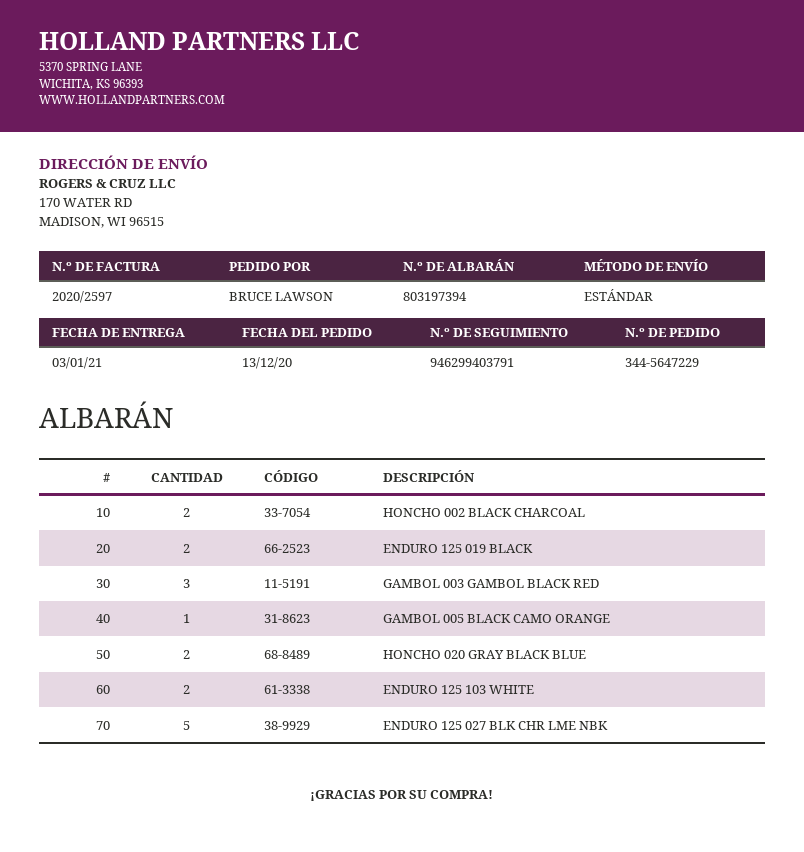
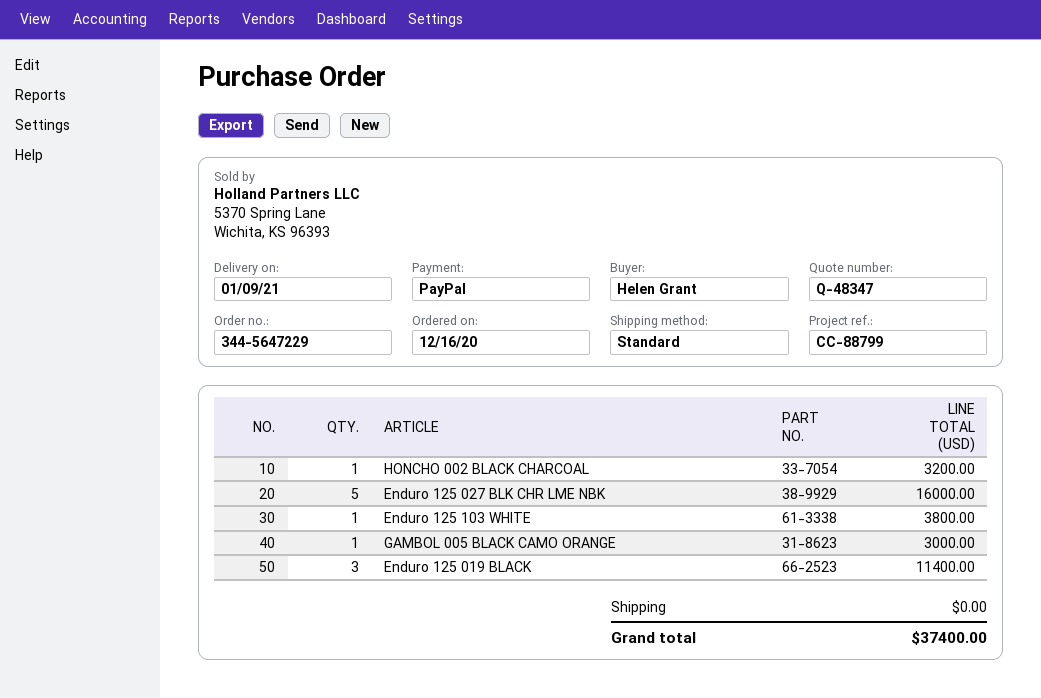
order date: 2020-12-13 -> 2020-12-16
delivery date: 2021-01-03 -> 2021-01-09
ordered by: BRUCE LAWSON -> Helen Grant
HONCHO 002 BLACK CHARCOAL: 2 -> 1
ENDURO 125 019 BLACK: 2 -> 3
GAMBOL 003 GAMBOL BLACK RED: 3 -> none
HONCHO 020 GRAY BLACK BLUE: 2 -> none
ENDURO 125 103 WHITE: 2 -> 1

